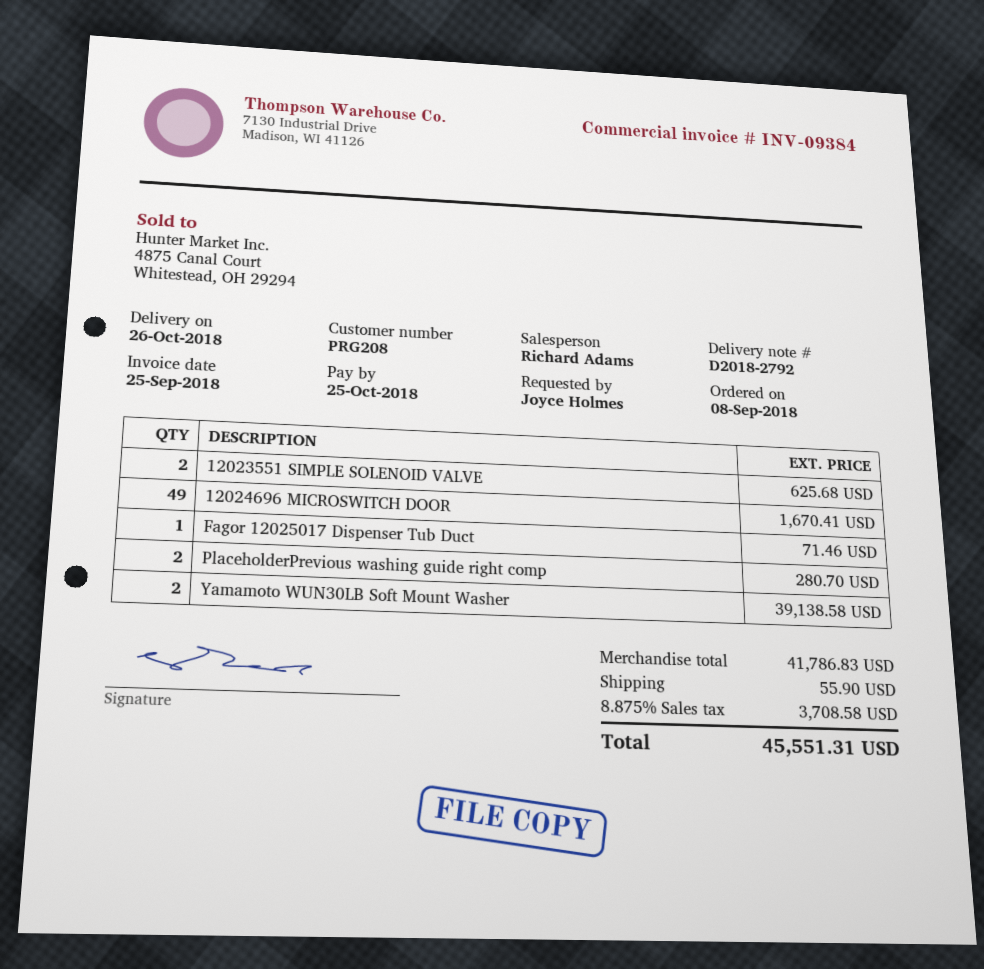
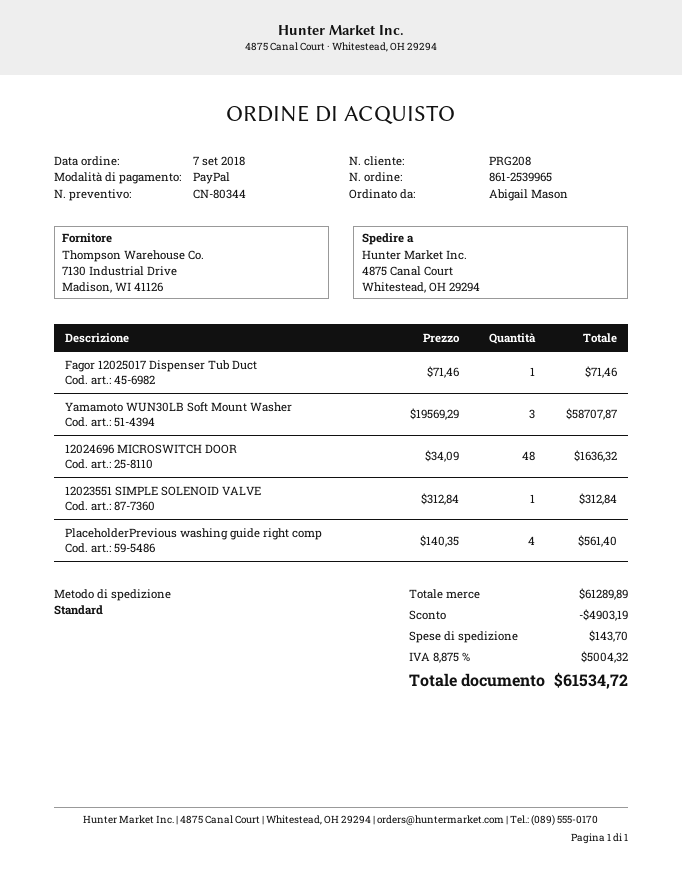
order date: 2018-09-08 -> 2018-09-07
ordered by: Joyce Holmes -> Abigail Mason
12023551 SIMPLE SOLENOID VALVE: 2 for 625.68 -> 1 for 312.84
12024696 MICROSWITCH DOOR: 49 for 1670.41 -> 48 for 1636.32
PlaceholderPrevious washing guide right comp: 2 for 280.70 -> 4 for 561.40
Yamamoto WUN30LB Soft Mount Washer: 2 for 39138.58 -> 3 for 58707.87
subtotal: 41786.83 -> 61289.89
discount: none -> 4903.19
shipping: 55.90 -> 143.70
tax: 8.875% = 3708.58 -> 8.875% = 5004.32
total: 45551.31 -> 61534.72

